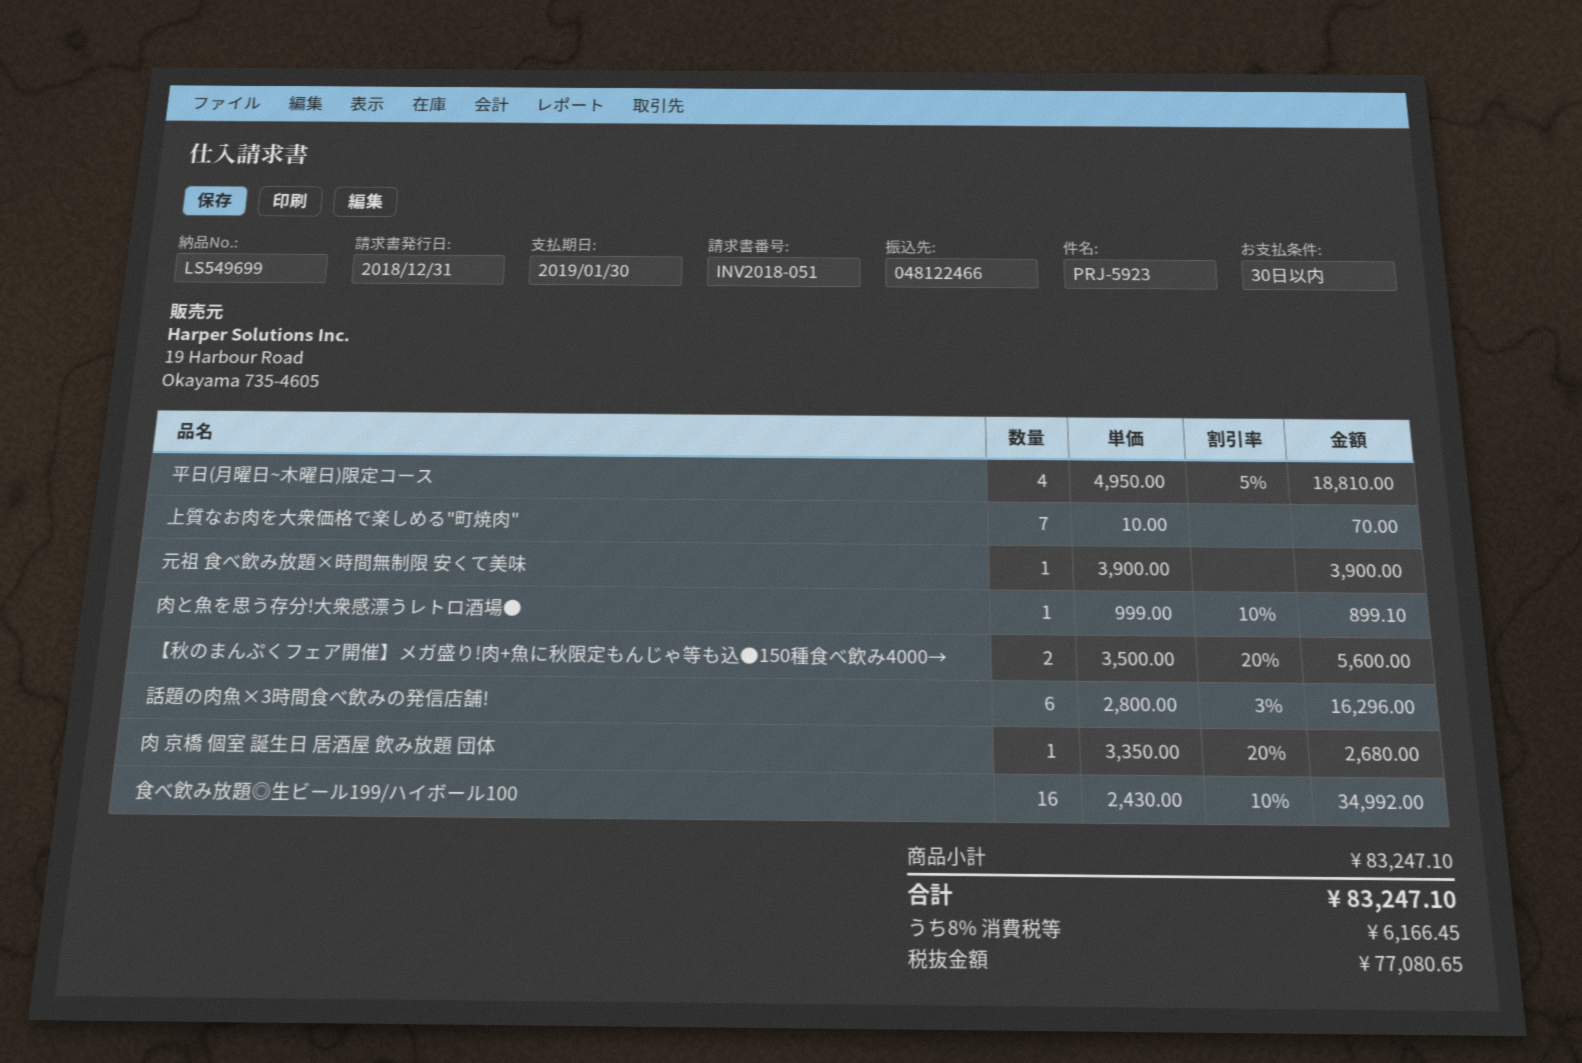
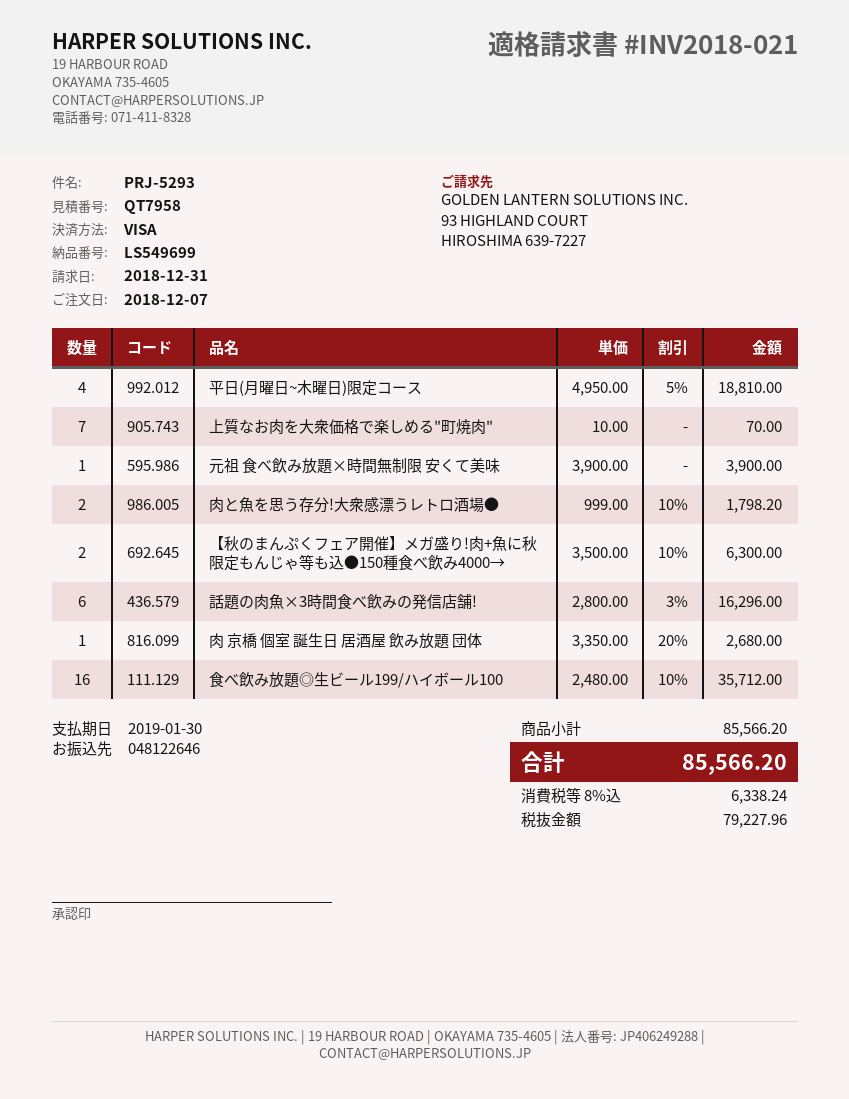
invoice number: INV2018-051 -> INV2018-021
reference: PRJ-5923 -> PRJ-5293
bank account: 048122466 -> 048122646
肉と魚を思う存分!大衆感漂うレトロ酒場●: 1 x 999.00 - 10% = 899.10 -> 2 x 999.00 - 10% = 1798.20
【秋のまんぷくフェア開催】メガ盛り!肉+魚に秋限定もんじゃ等も込●150種食べ飲み4000→: 2 x 3500.00 - 20% = 5600.00 -> 2 x 3500.00 - 10% = 6300.00
食べ飲み放題◎生ビール199/ハイボール100: 16 x 2430.00 - 10% = 34992.00 -> 16 x 2480.00 - 10% = 35712.00
subtotal: 83247.10 -> 85566.20
net: 77080.65 -> 79227.96
tax: 8% = 6166.45 -> 8% = 6338.24
total: 83247.10 -> 85566.20

